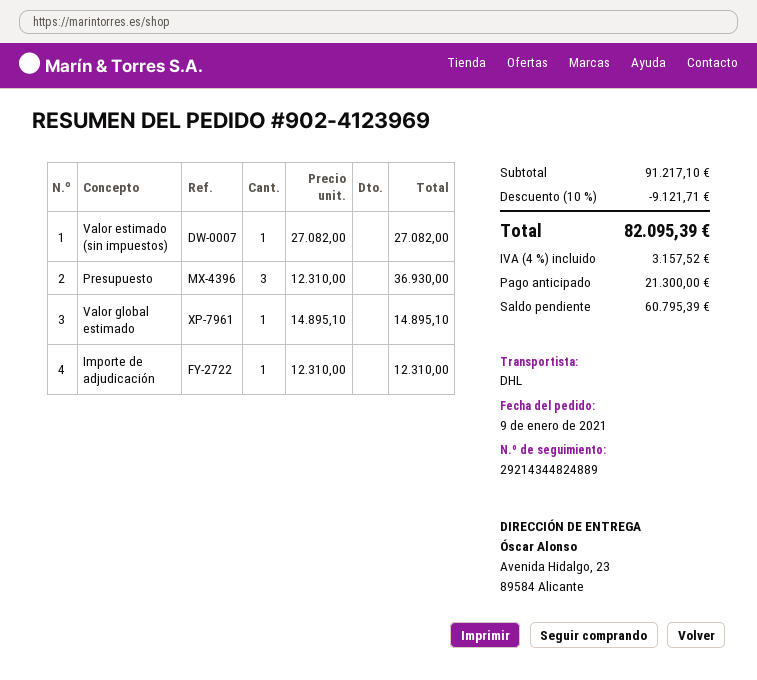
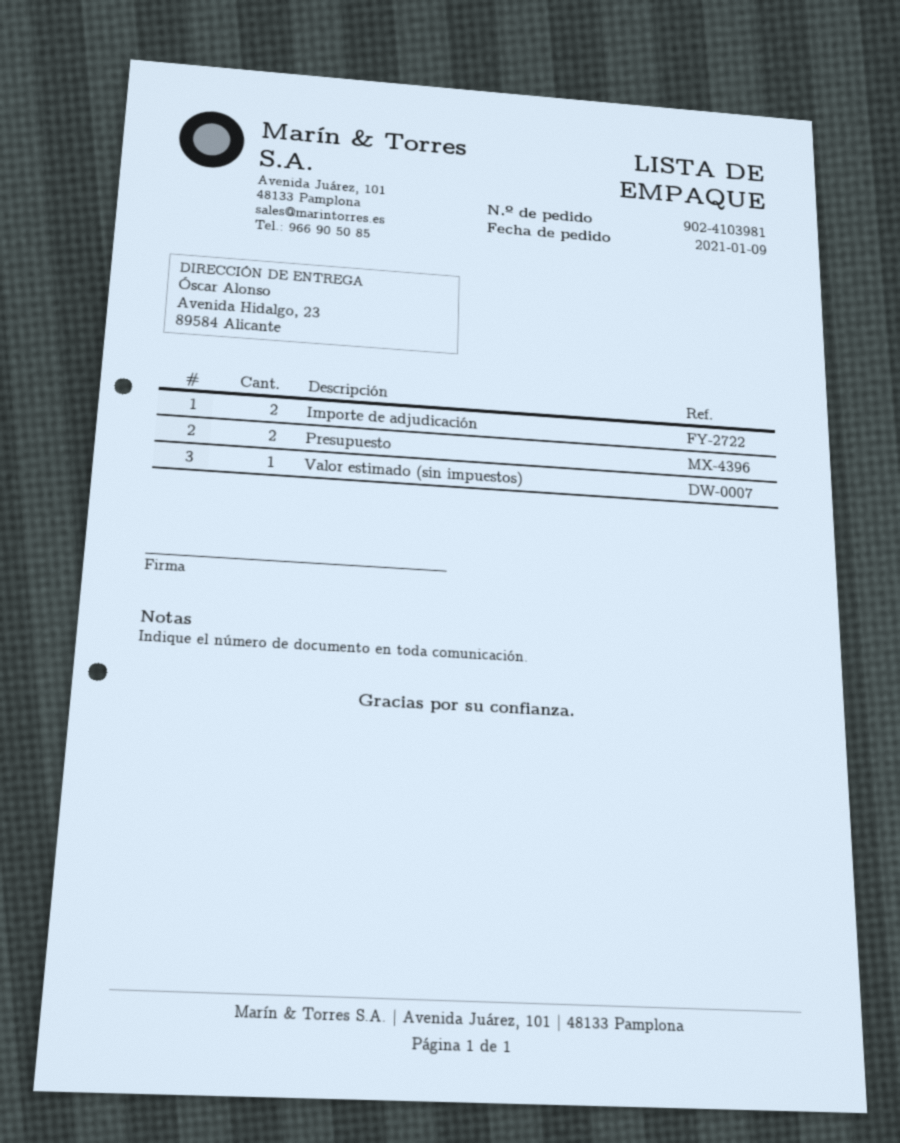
order number: 902-4123969 -> 902-4103981
Presupuesto: 3 -> 2
Valor global estimado: 1 -> none
Importe de adjudicación: 1 -> 2

